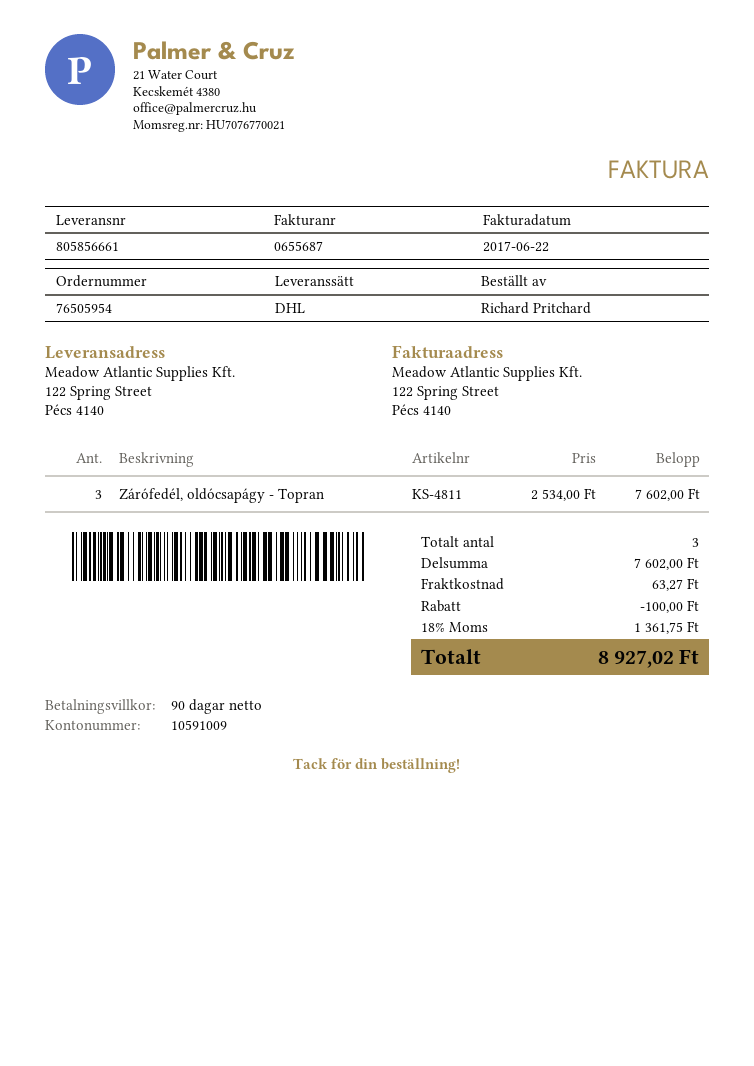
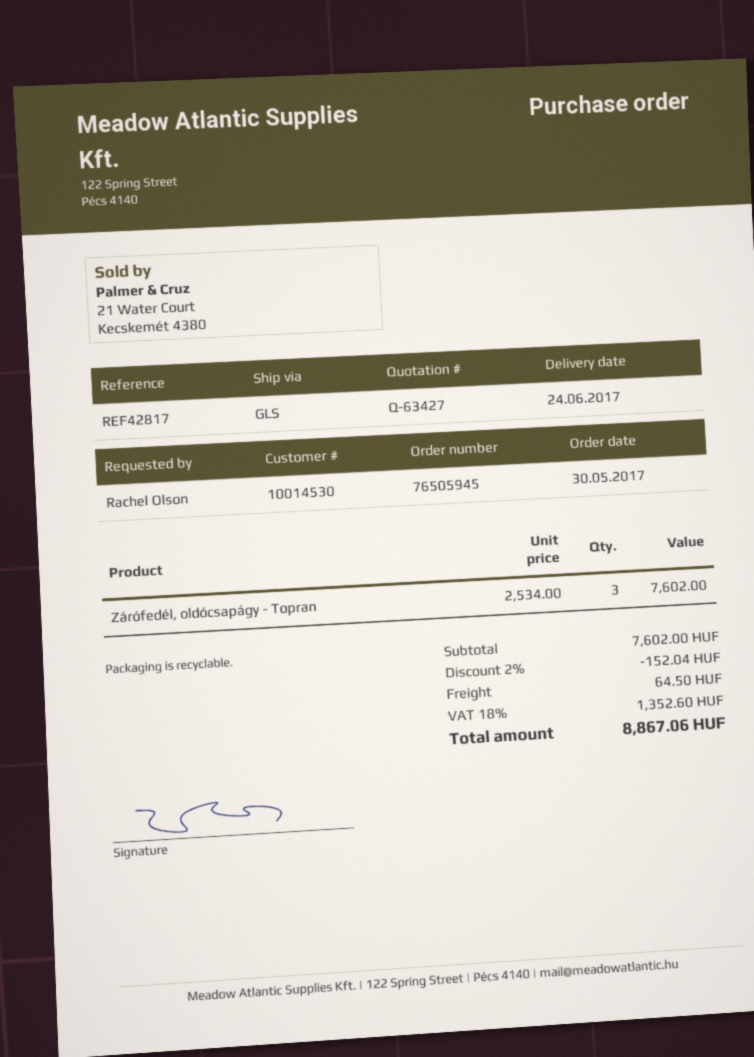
order number: 76505954 -> 76505945
ordered by: Richard Pritchard -> Rachel Olson
shipping method: DHL -> GLS
discount: 100.00 -> 152.04
shipping: 63.27 -> 64.50
tax: 18% = 1361.75 -> 18% = 1352.60
total: 8927.02 -> 8867.06

